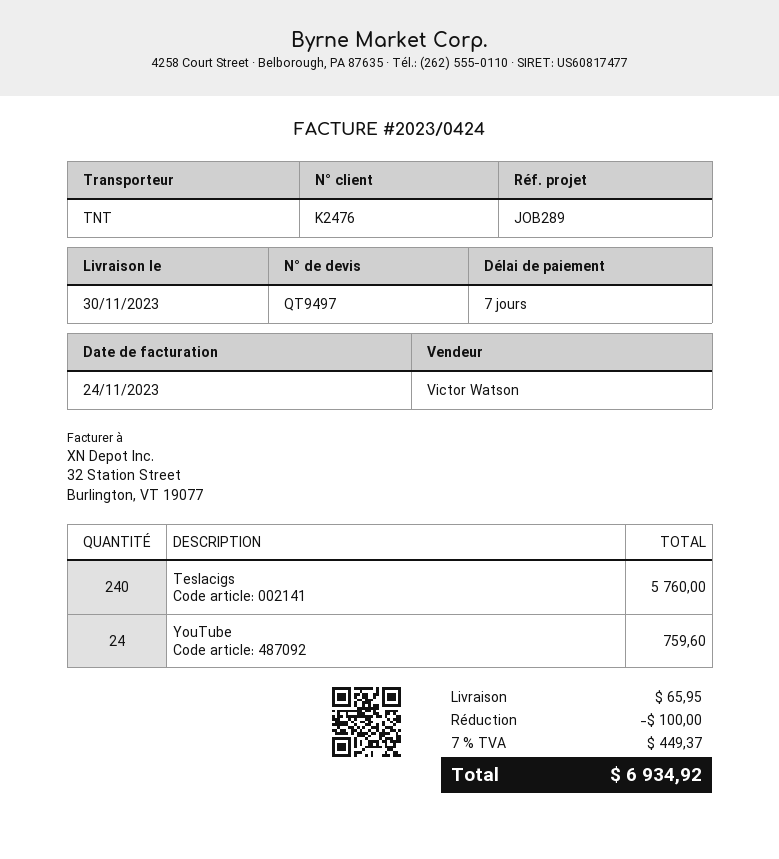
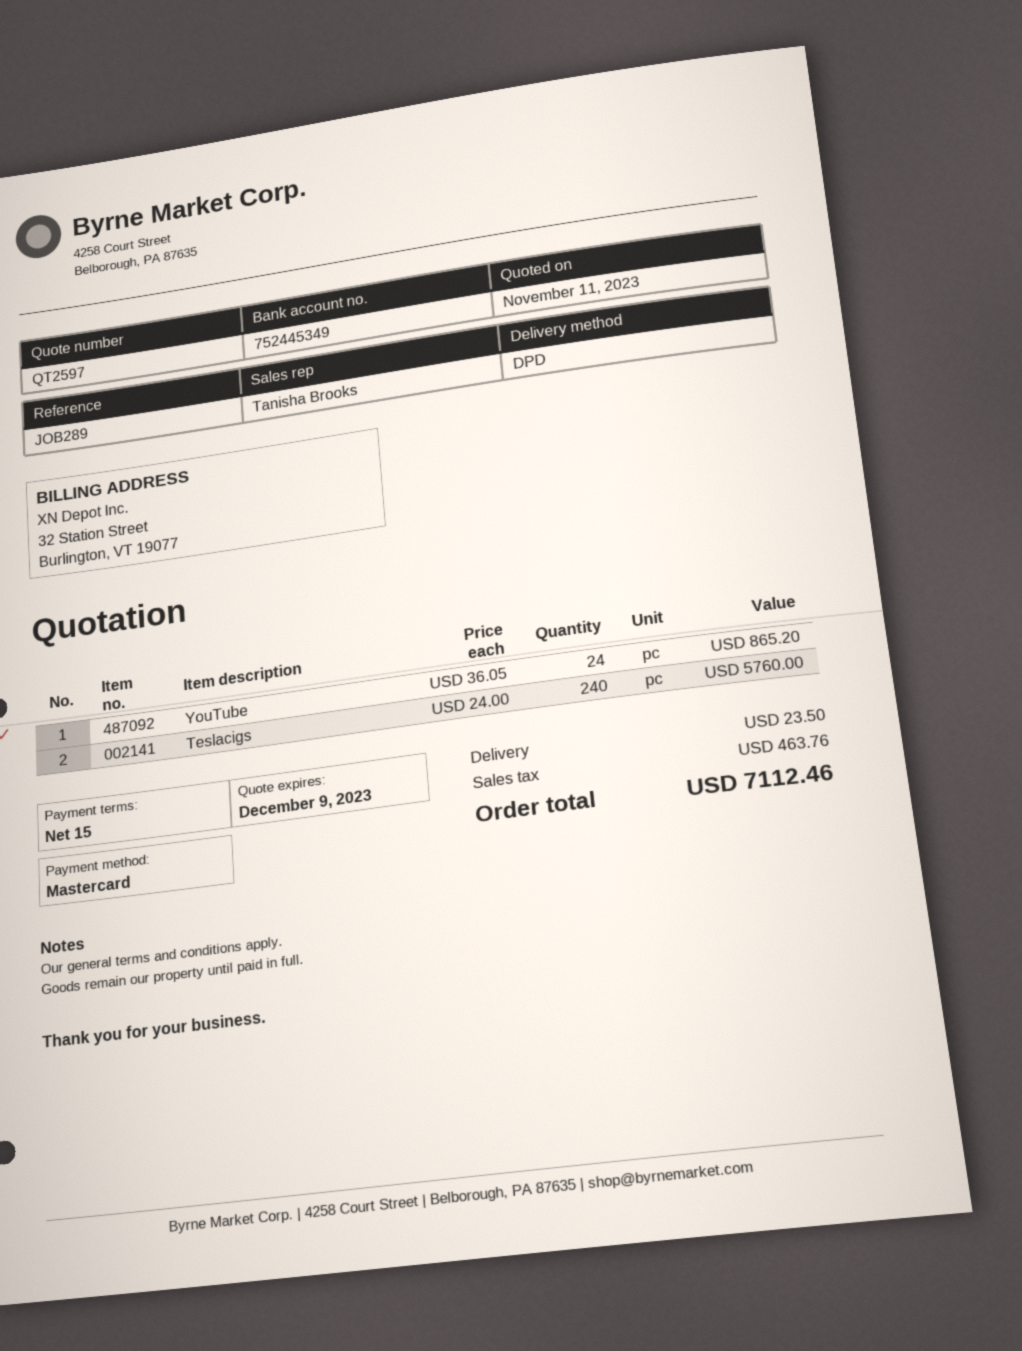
quote number: QT9497 -> QT2597
payment terms: 7 days -> 15 days
sales rep: Victor Watson -> Tanisha Brooks
shipping method: TNT -> DPD
YouTube: 24 for 759.60 -> 24 for 865.20
discount: 100.00 -> none
shipping: 65.95 -> 23.50
tax: 449.37 -> 463.76
total: 6934.92 -> 7112.46

